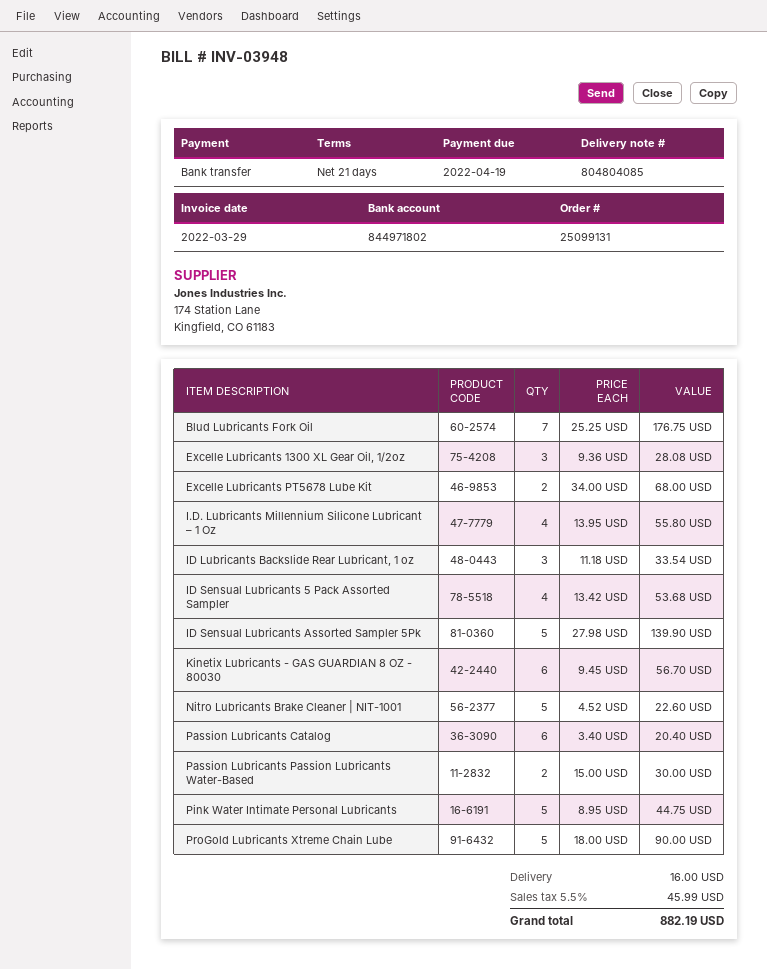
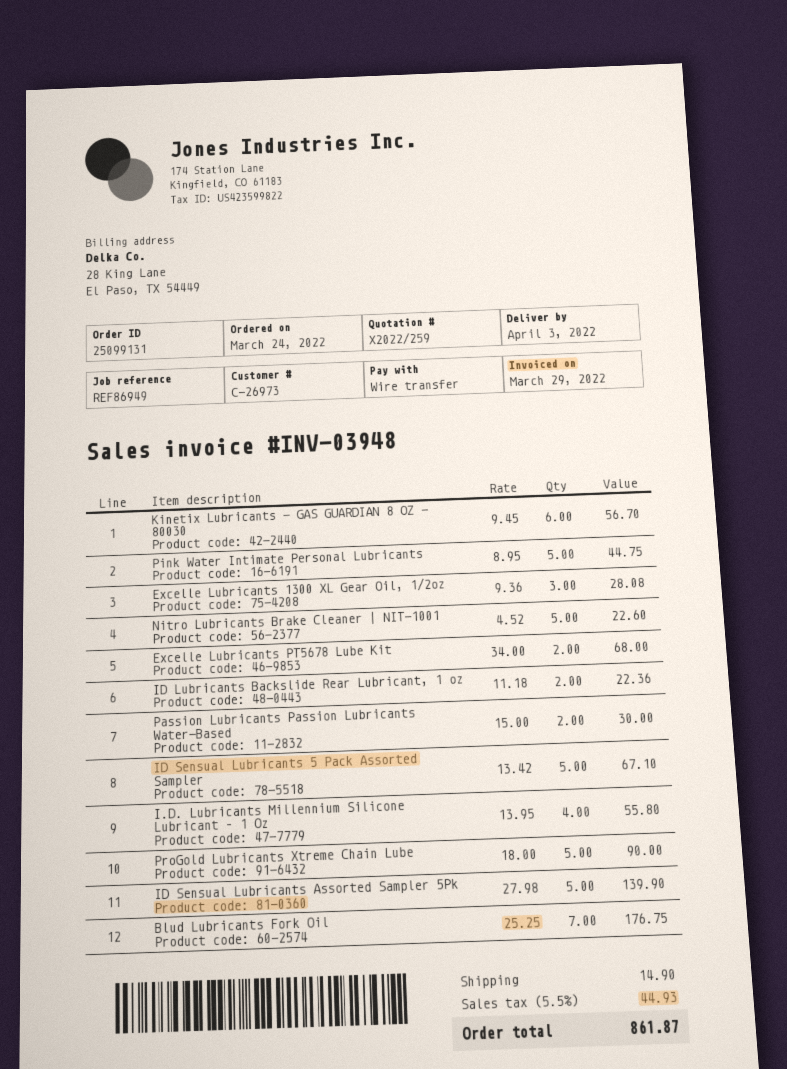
ID Lubricants Backslide Rear Lubricant, 1 oz: 3 x 11.18 = 33.54 -> 2 x 11.18 = 22.36
ID Sensual Lubricants 5 Pack Assorted Sampler: 4 x 13.42 = 53.68 -> 5 x 13.42 = 67.10
Passion Lubricants Catalog: 6 x 3.40 = 20.40 -> none
shipping: 16.00 -> 14.90
tax: 5.5% = 45.99 -> 5.5% = 44.93
total: 882.19 -> 861.87

